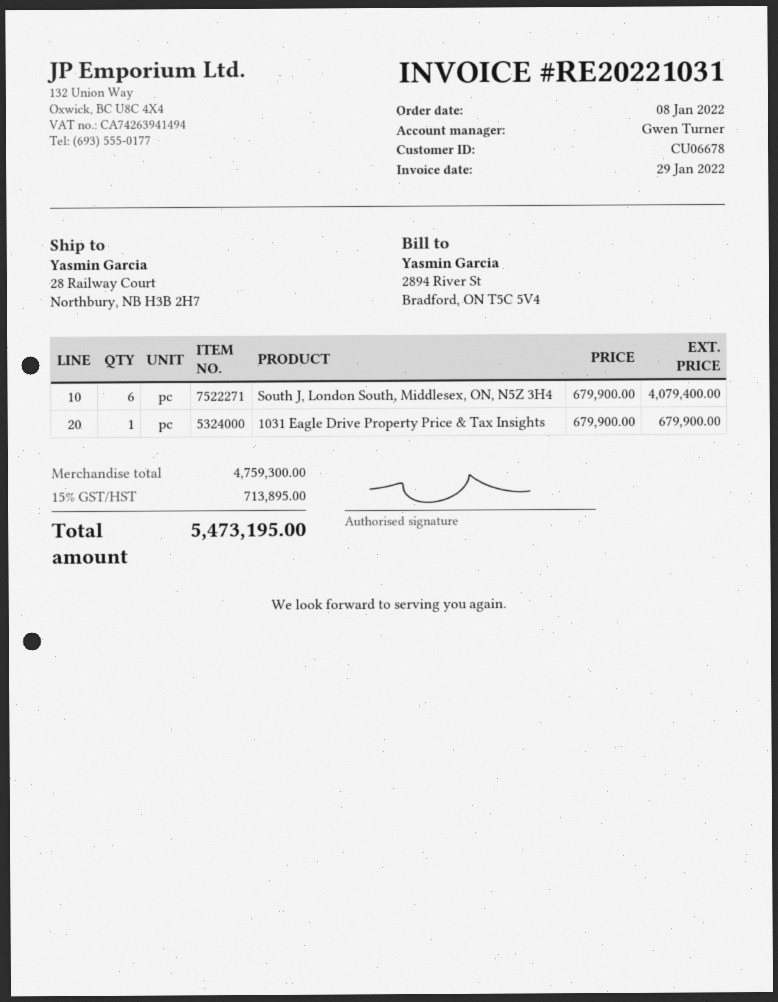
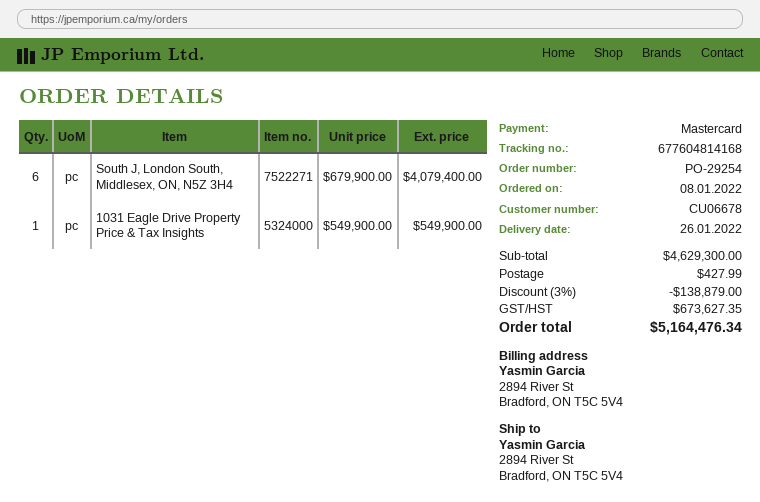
ship to: 28 Railway Court, Northbury, NB H3B 2H7 -> 2894 River St, Bradford, ON T5C 5V4
1031 Eagle Drive Property Price & Tax Insights: 1 x 679900.00 = 679900.00 -> 1 x 549900.00 = 549900.00
subtotal: 4759300.00 -> 4629300.00
discount: none -> 3% = 138879.00
shipping: none -> 427.99
tax: 713895.00 -> 673627.35
total: 5473195.00 -> 5164476.34

